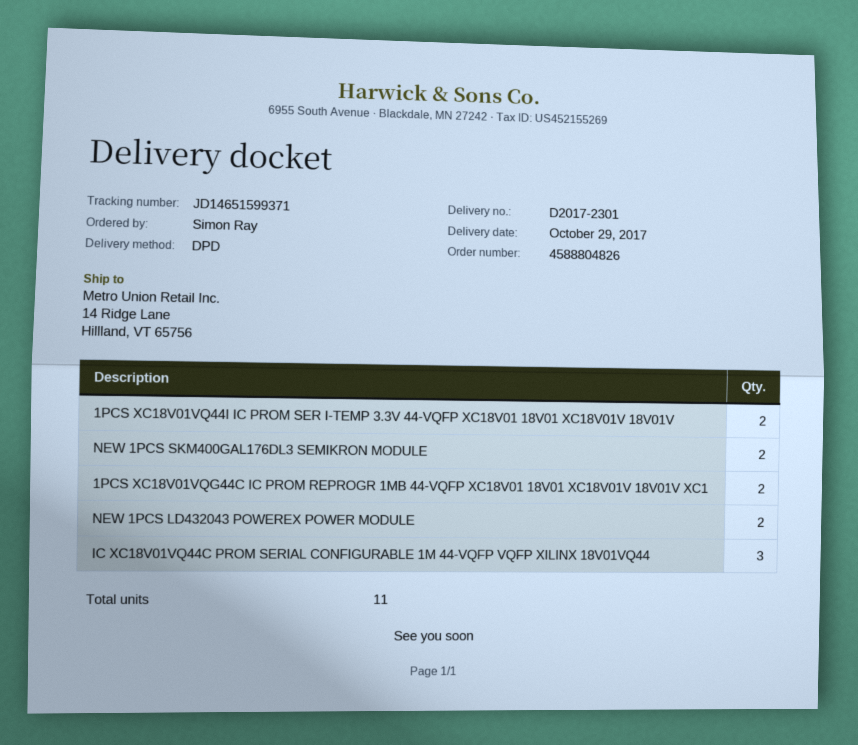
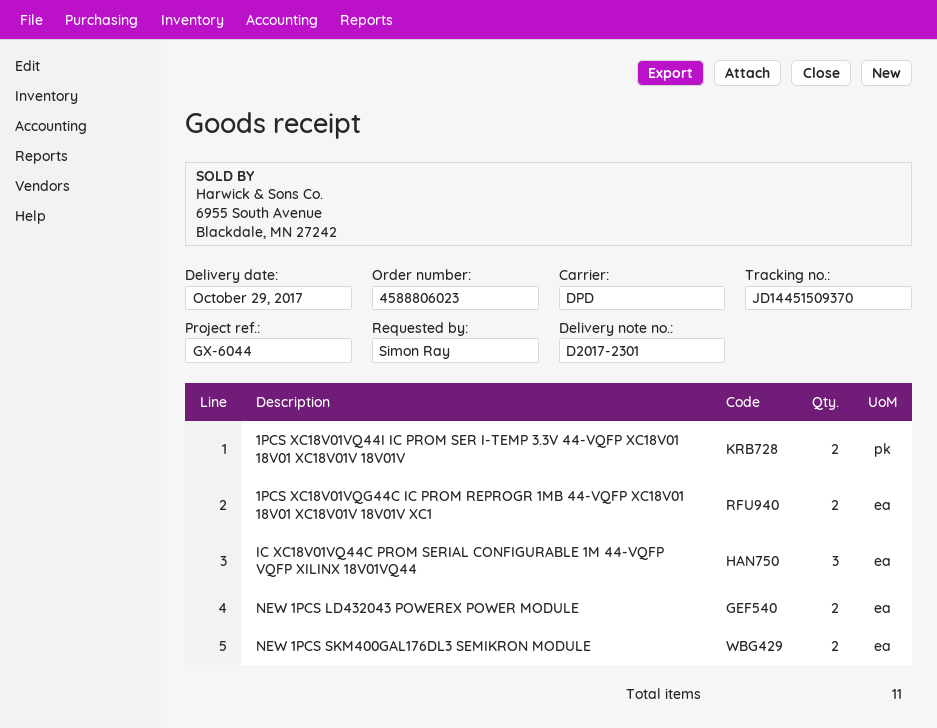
order number: 4588804826 -> 4588806023
tracking number: JD14651599371 -> JD14451509370

